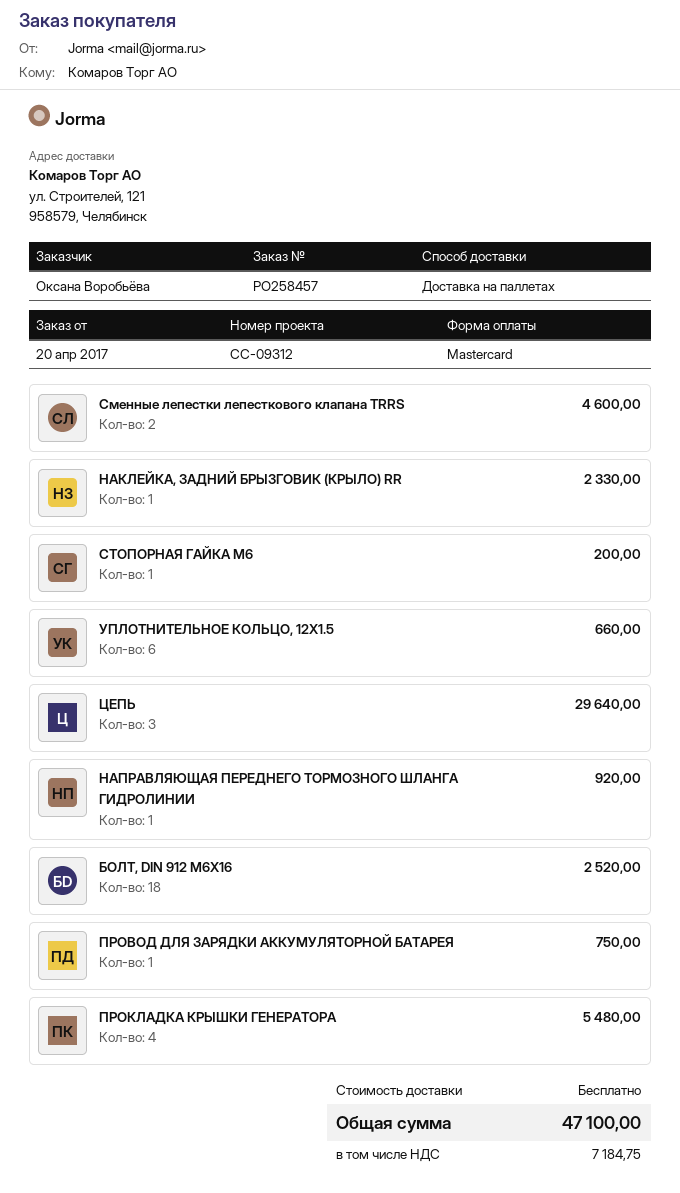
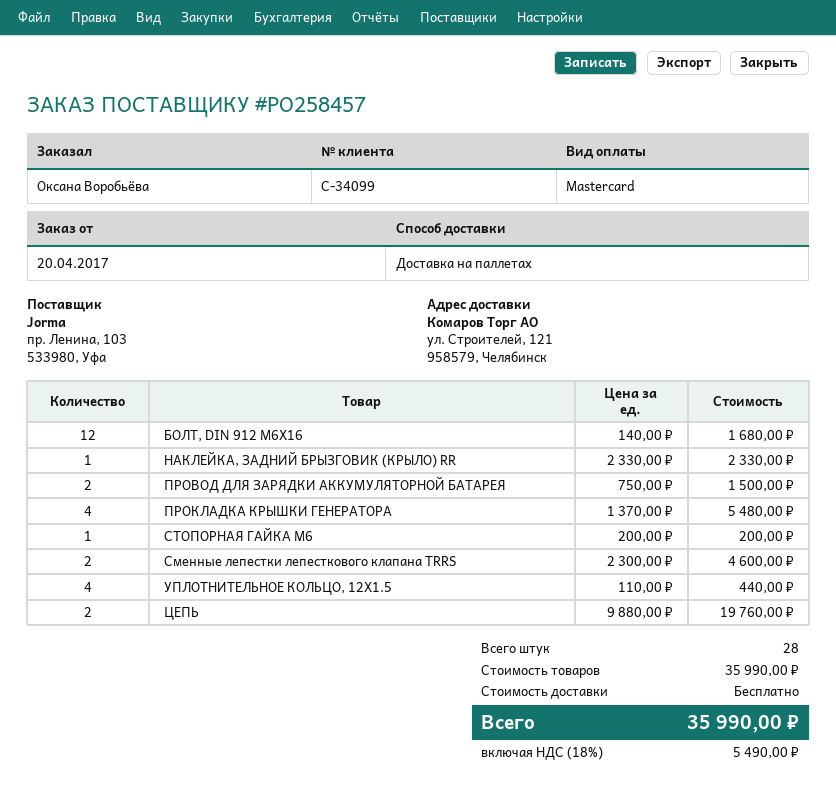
УПЛОТНИТЕЛЬНОЕ КОЛЬЦО, 12X1.5: 6 for 660.00 -> 4 for 440.00
ЦЕПЬ: 3 for 29640.00 -> 2 for 19760.00
НАПРАВЛЯЮЩАЯ ПЕРЕДНЕГО ТОРМОЗНОГО ШЛАНГА ГИДРОЛИНИИ: 1 for 920.00 -> none
БОЛТ, DIN 912 M6X16: 18 for 2520.00 -> 12 for 1680.00
ПРОВОД ДЛЯ ЗАРЯДКИ АККУМУЛЯТОРНОЙ БАТАРЕЯ: 1 for 750.00 -> 2 for 1500.00
tax: 7184.75 -> 5490.00
total: 47100.00 -> 35990.00

